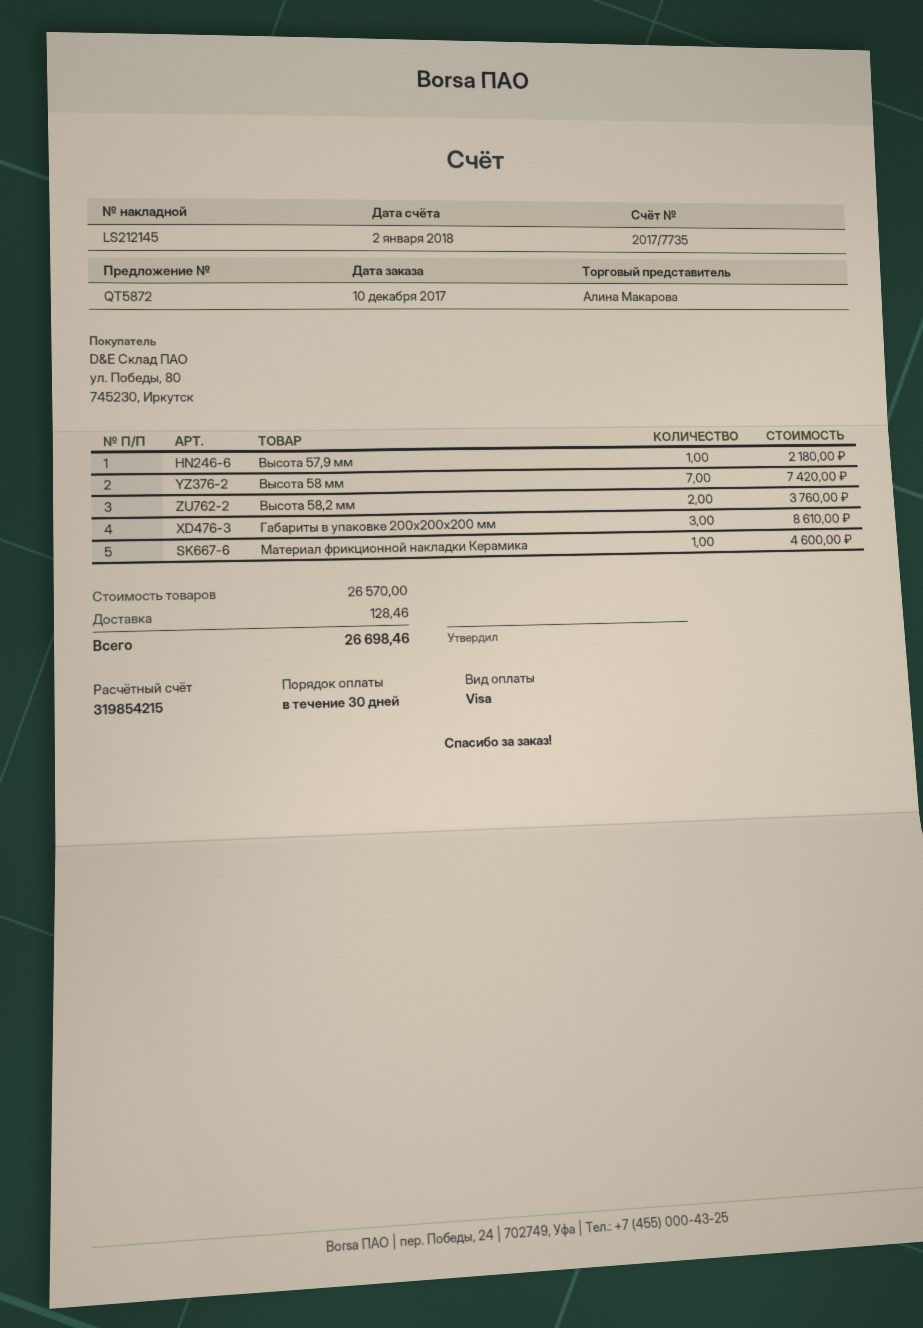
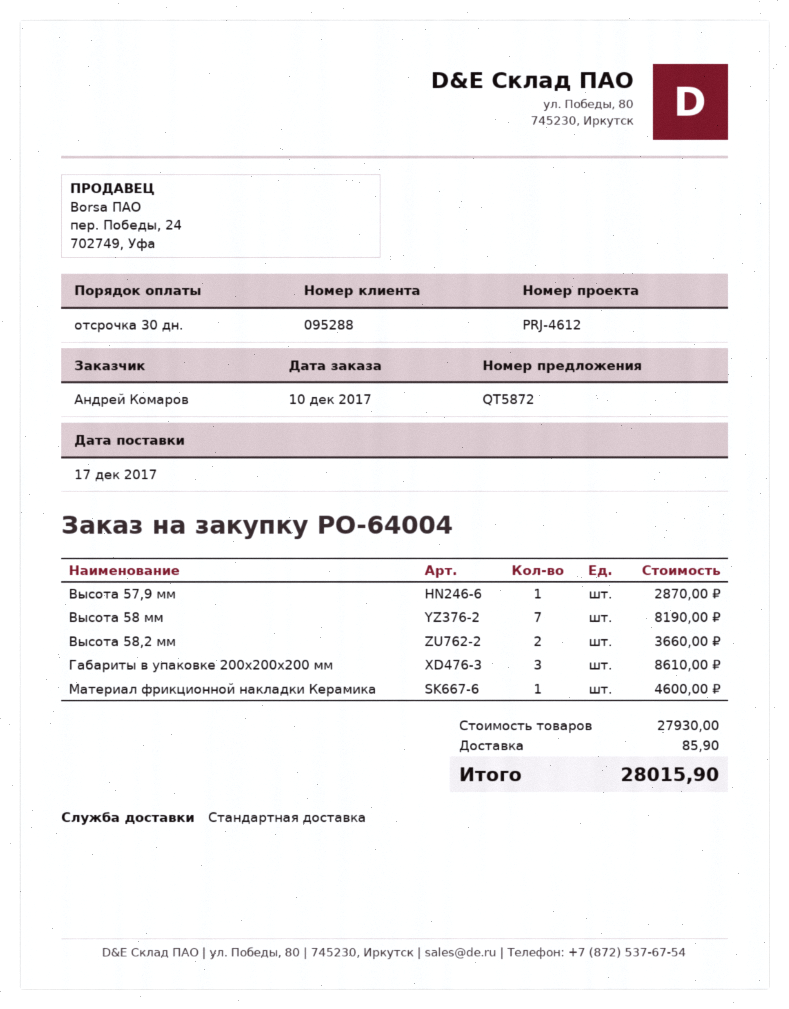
Высота 57,9 мм: 1 for 2180.00 -> 1 for 2870.00
Высота 58 мм: 7 for 7420.00 -> 7 for 8190.00
Высота 58,2 мм: 2 for 3760.00 -> 2 for 3660.00
subtotal: 26570.00 -> 27930.00
shipping: 128.46 -> 85.90
total: 26698.46 -> 28015.90

